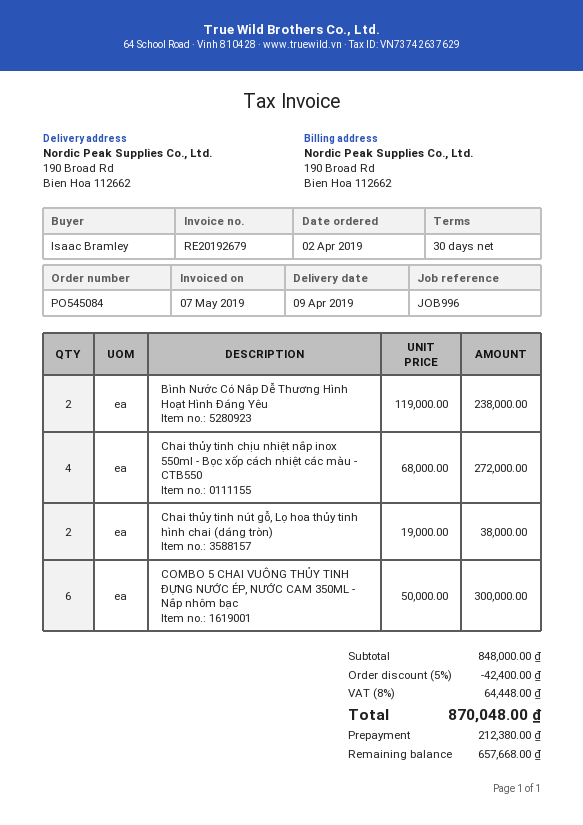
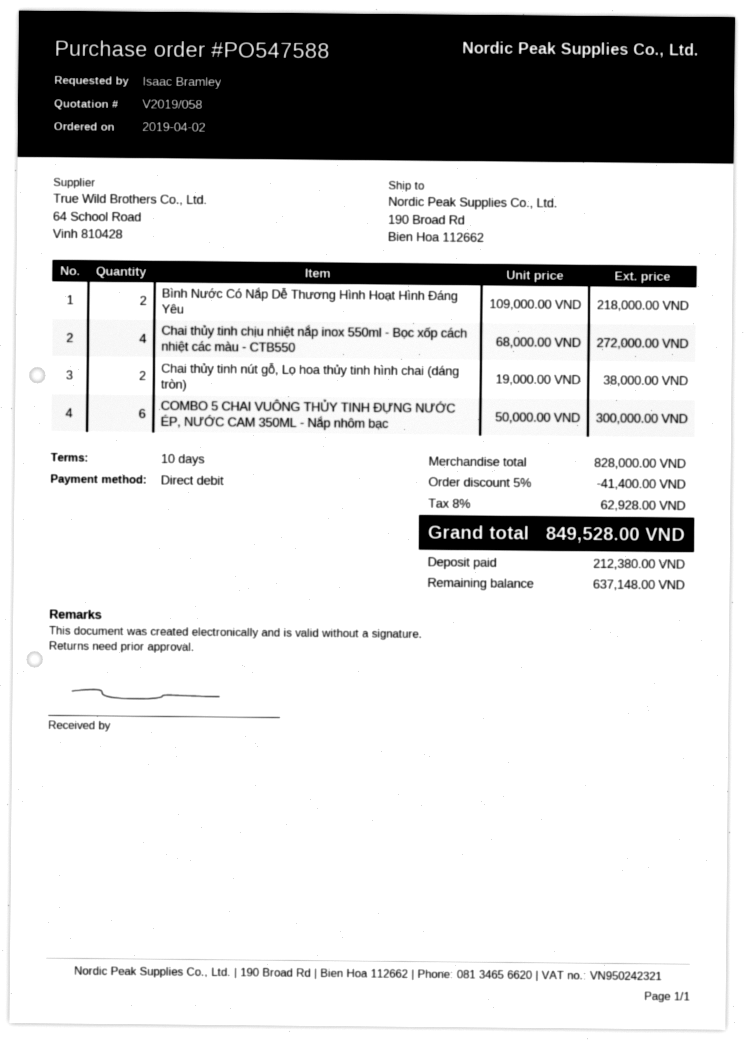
order number: PO545084 -> PO547588
payment terms: 30 days -> 10 days
Bình Nước Có Nắp Dễ Thương Hình Hoạt Hình Đáng Yêu: 2 x 119000.00 = 238000.00 -> 2 x 109000.00 = 218000.00
subtotal: 848000.00 -> 828000.00
discount: 5% = 42400.00 -> 5% = 41400.00
tax: 8% = 64448.00 -> 8% = 62928.00
total: 870048.00 -> 849528.00
balance: 657668.00 -> 637148.00

